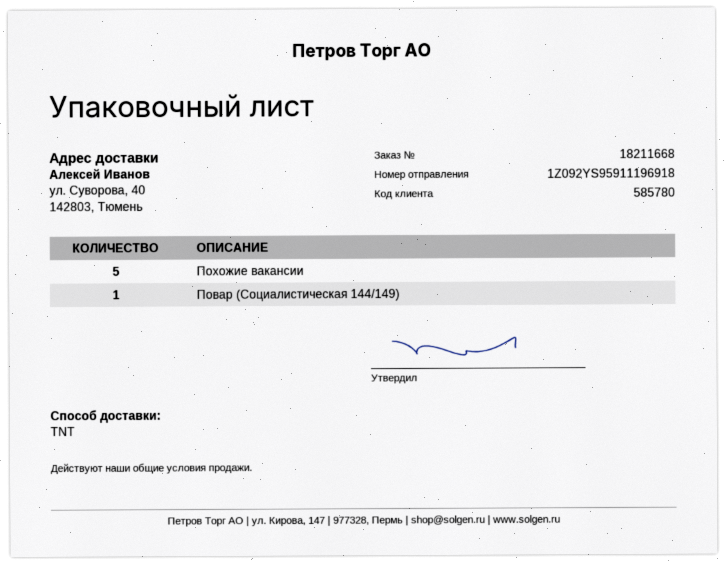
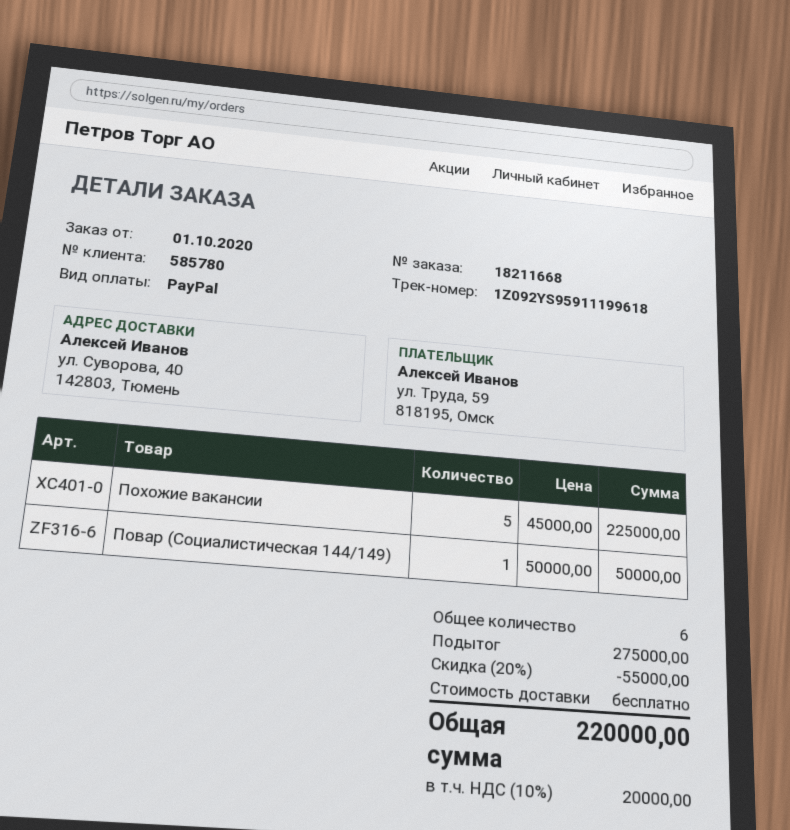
tracking number: 1Z092YS95911196918 -> 1Z092YS95911199618

